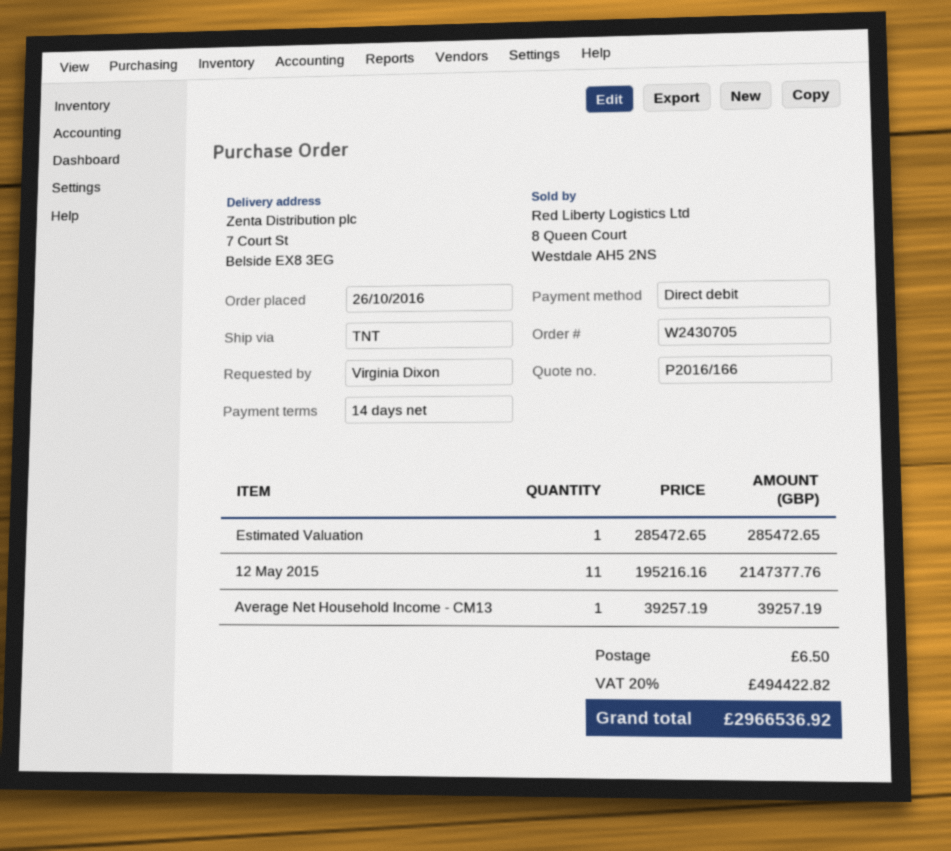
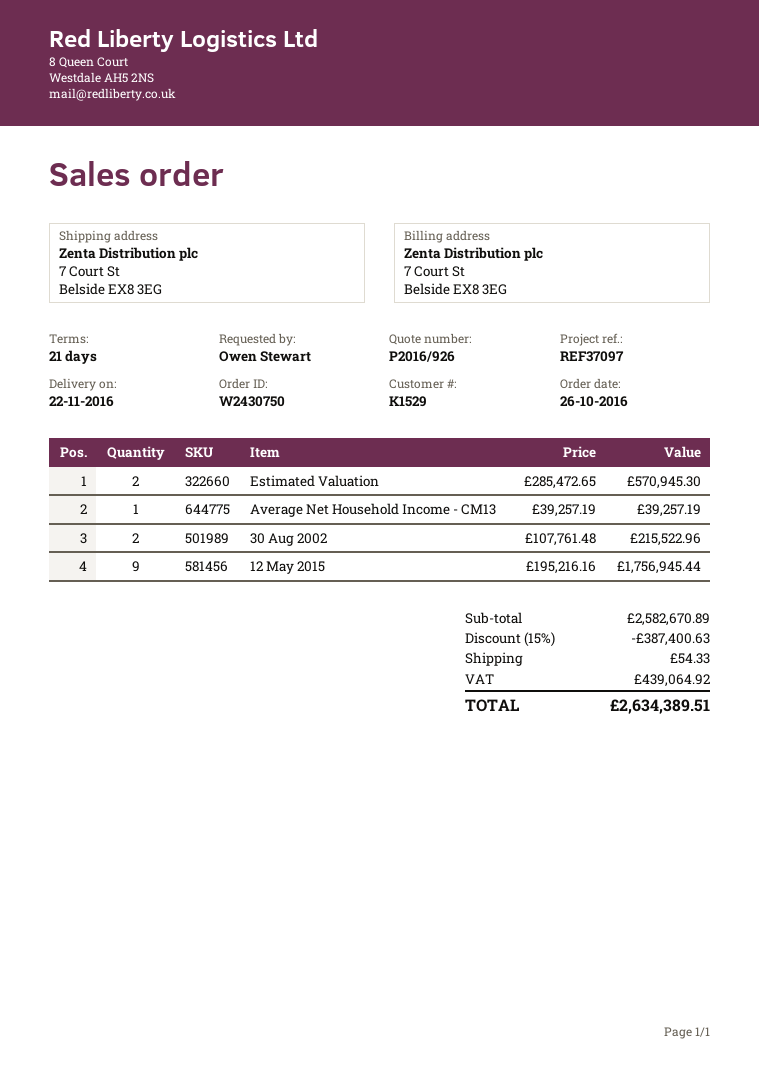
quote number: P2016/166 -> P2016/926
order number: W2430705 -> W2430750
payment terms: 14 days -> 21 days
ordered by: Virginia Dixon -> Owen Stewart
Estimated Valuation: 1 x 285472.65 = 285472.65 -> 2 x 285472.65 = 570945.30
12 May 2015: 11 x 195216.16 = 2147377.76 -> 9 x 195216.16 = 1756945.44
30 Aug 2002: none -> 2 x 107761.48 = 215522.96
discount: none -> 15% = 387400.63
shipping: 6.50 -> 54.33
tax: 494422.82 -> 439064.92
total: 2966536.92 -> 2634389.51

